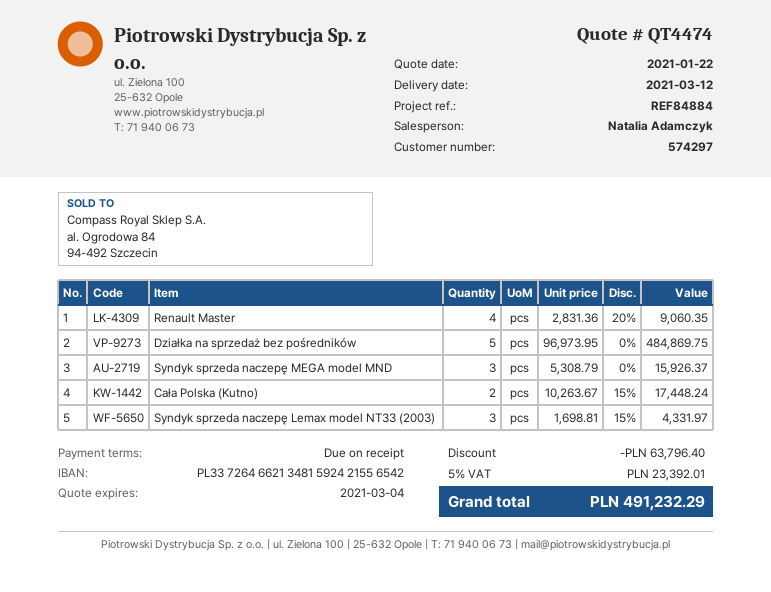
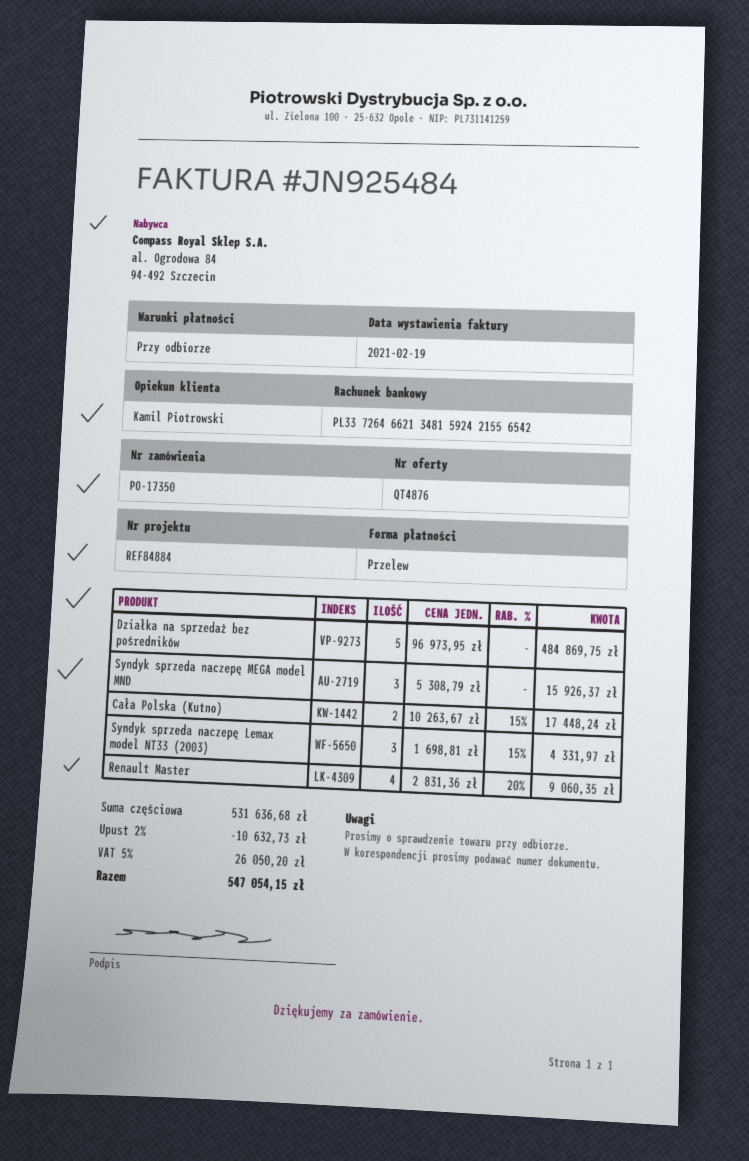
quote number: QT4474 -> QT4876
sales rep: Natalia Adamczyk -> Kamil Piotrowski
discount: 63796.40 -> 10632.73
tax: 5% = 23392.01 -> 5% = 26050.20
total: 491232.29 -> 547054.15

